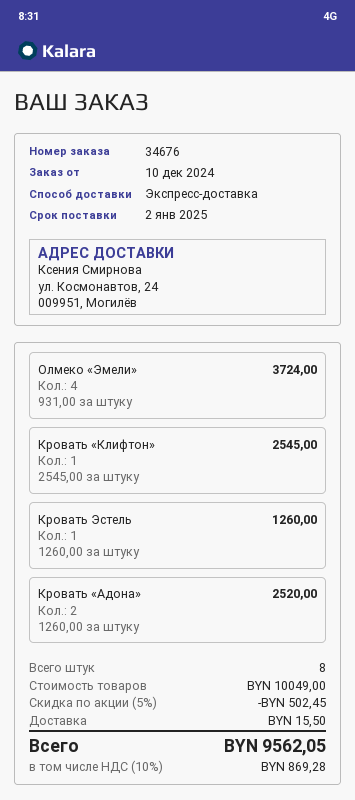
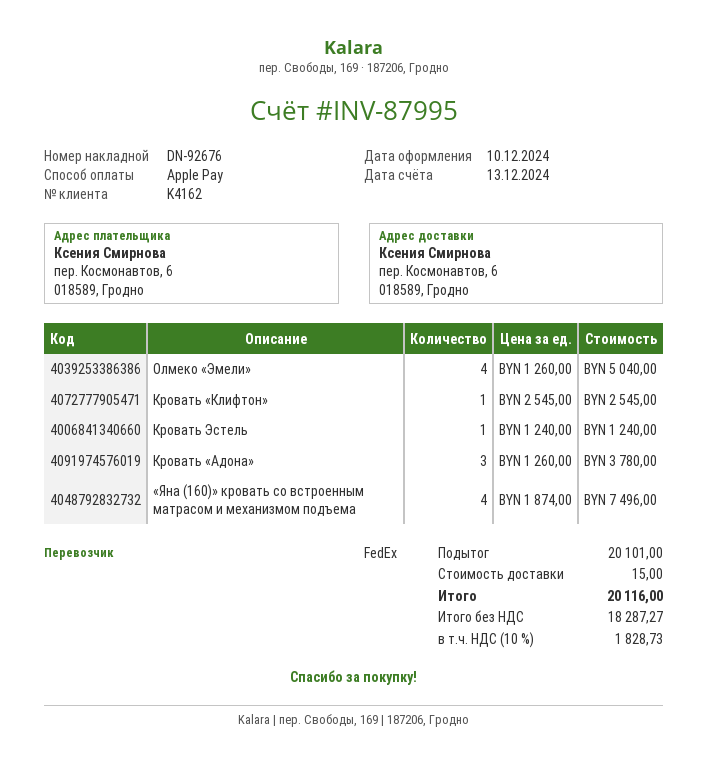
shipping method: express -> FedEx
ship to: ул. Космонавтов, 24, 009951, Могилёв -> пер. Космонавтов, 6, 018589, Гродно
Олмеко «Эмели»: 4 x 931.00 = 3724.00 -> 4 x 1260.00 = 5040.00
Кровать Эстель: 1 x 1260.00 = 1260.00 -> 1 x 1240.00 = 1240.00
Кровать «Адона»: 2 x 1260.00 = 2520.00 -> 3 x 1260.00 = 3780.00
«Яна (160)» кровать со встроенным матрасом и механизмом подъема: none -> 4 x 1874.00 = 7496.00
subtotal: 10049.00 -> 20101.00
discount: 5% = 502.45 -> none
shipping: 15.50 -> 15.00
tax: 10% = 869.28 -> 10% = 1828.73
total: 9562.05 -> 20116.00

